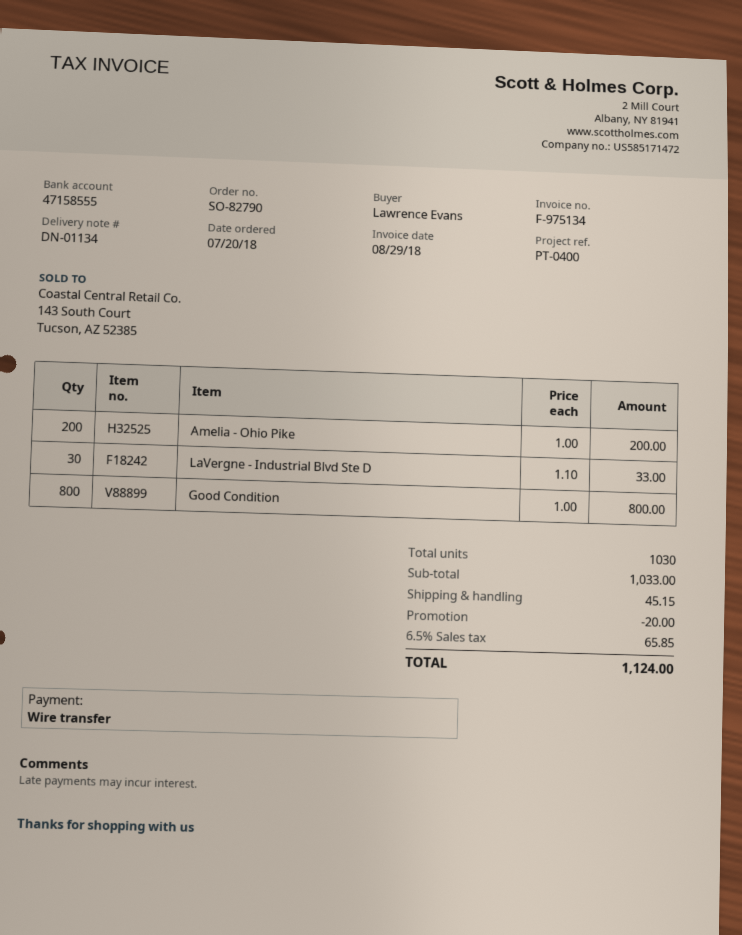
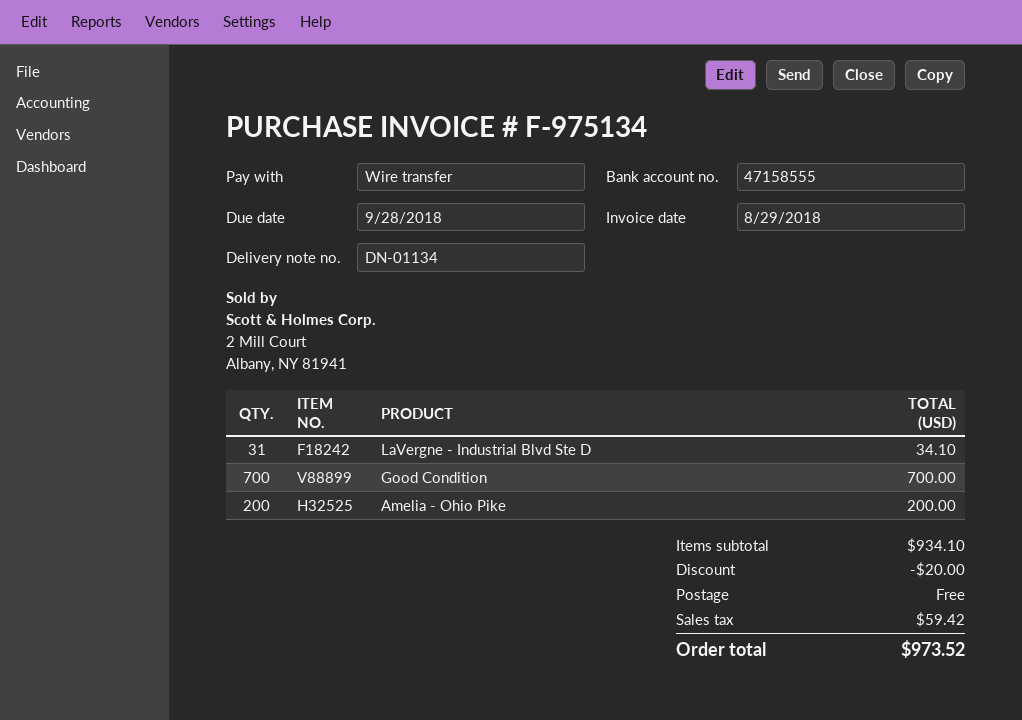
LaVergne - Industrial Blvd Ste D: 30 for 33.00 -> 31 for 34.10
Good Condition: 800 for 800.00 -> 700 for 700.00
subtotal: 1033.00 -> 934.10
shipping: 45.15 -> 0.00
tax: 65.85 -> 59.42
total: 1124.00 -> 973.52

